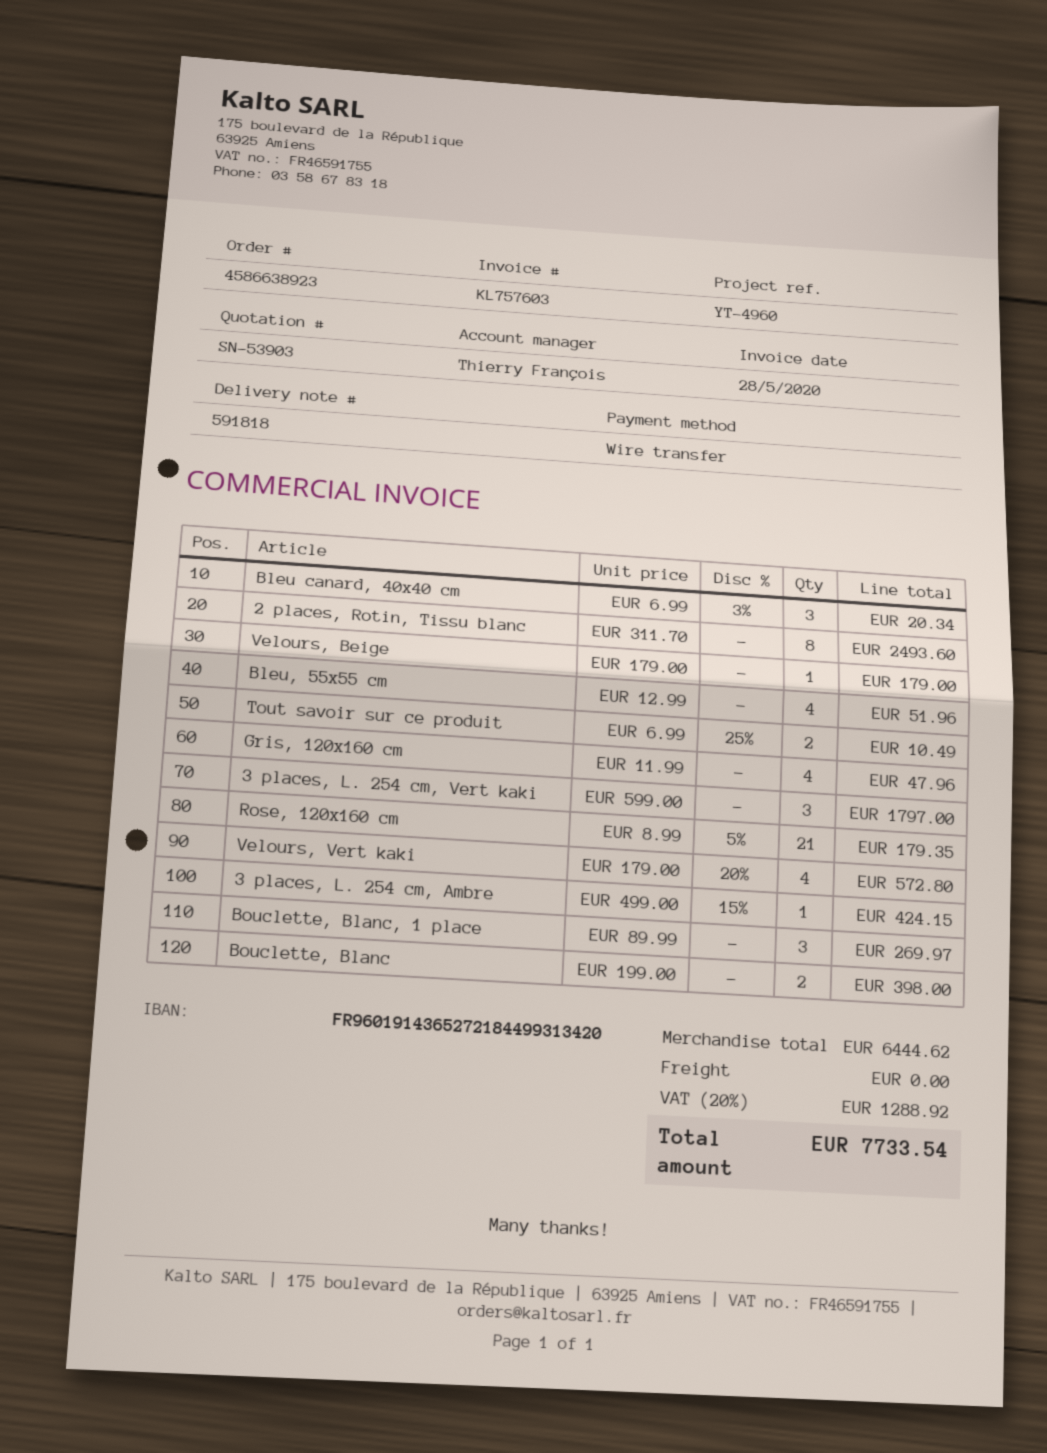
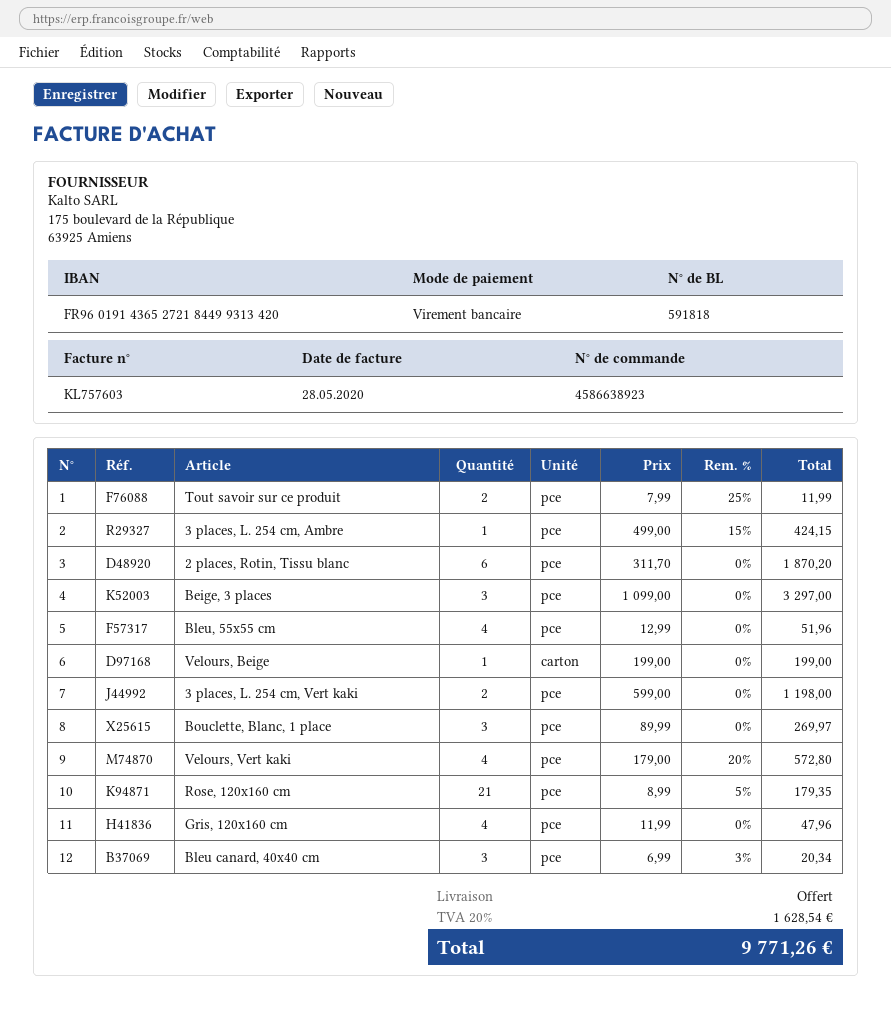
2 places, Rotin, Tissu blanc: 8 x 311.70 = 2493.60 -> 6 x 311.70 = 1870.20
Velours, Beige: 1 x 179.00 = 179.00 -> 1 x 199.00 = 199.00
Tout savoir sur ce produit: 2 x 6.99 - 25% = 10.49 -> 2 x 7.99 - 25% = 11.99
3 places, L. 254 cm, Vert kaki: 3 x 599.00 = 1797.00 -> 2 x 599.00 = 1198.00
Bouclette, Blanc: 2 x 199.00 = 398.00 -> none
Beige, 3 places: none -> 3 x 1099.00 = 3297.00
tax: 20% = 1288.92 -> 20% = 1628.54
total: 7733.54 -> 9771.26

